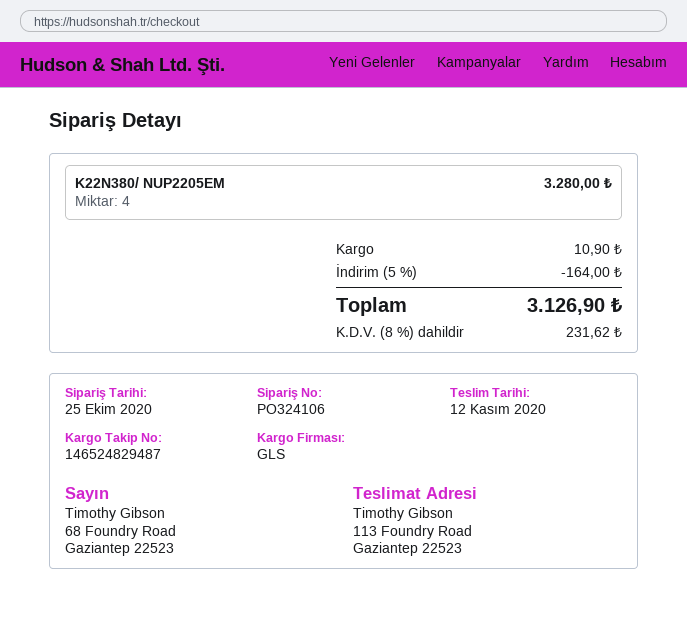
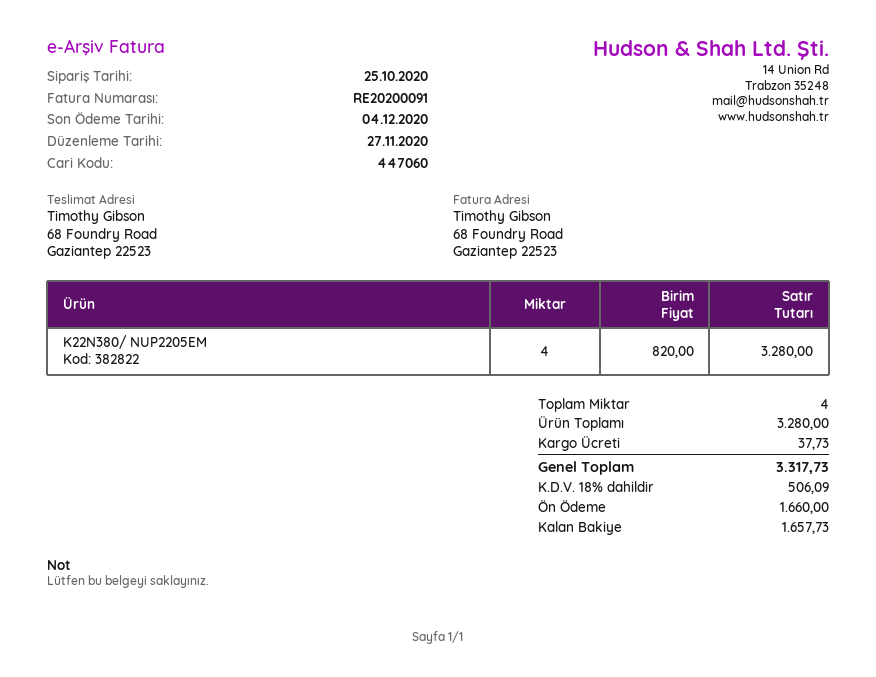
ship to: 113 Foundry Road, Gaziantep 22523 -> 68 Foundry Road, Gaziantep 22523
discount: 5% = 164.00 -> none
shipping: 10.90 -> 37.73
tax: 8% = 231.62 -> 18% = 506.09
total: 3126.90 -> 3317.73

